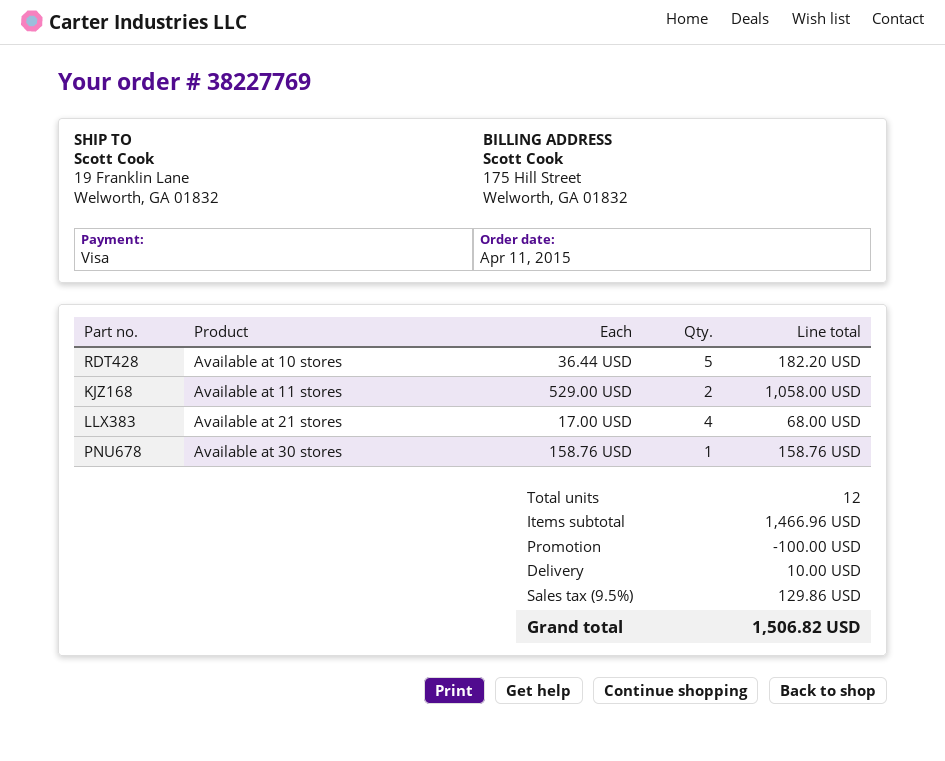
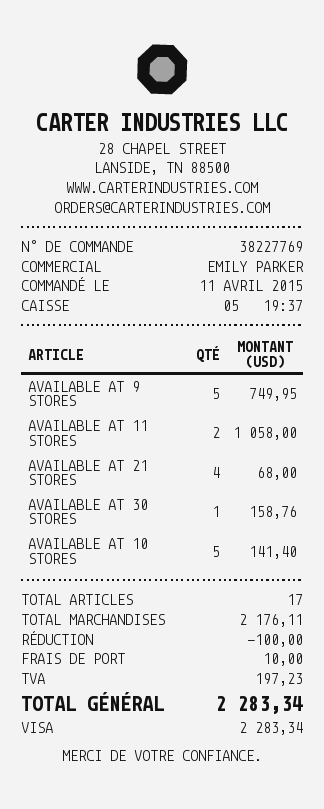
Available at 10 stores: 5 for 182.20 -> 5 for 141.40
AVAILABLE AT 9 STORES: none -> 5 for 749.95
total quantity: 12 -> 17
subtotal: 1466.96 -> 2176.11
tax: 129.86 -> 197.23
total: 1506.82 -> 2283.34

